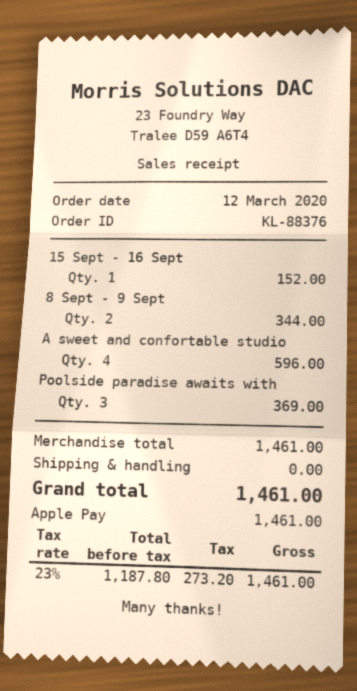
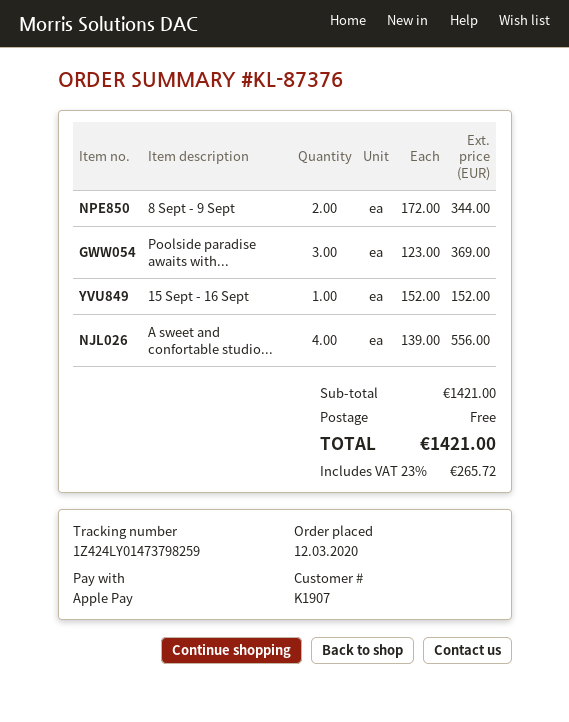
order number: KL-88376 -> KL-87376
A sweet and confortable studio: 4 for 596.00 -> 4 for 556.00
subtotal: 1461.00 -> 1421.00
tax: 23% = 273.20 -> 23% = 265.72
total: 1461.00 -> 1421.00

